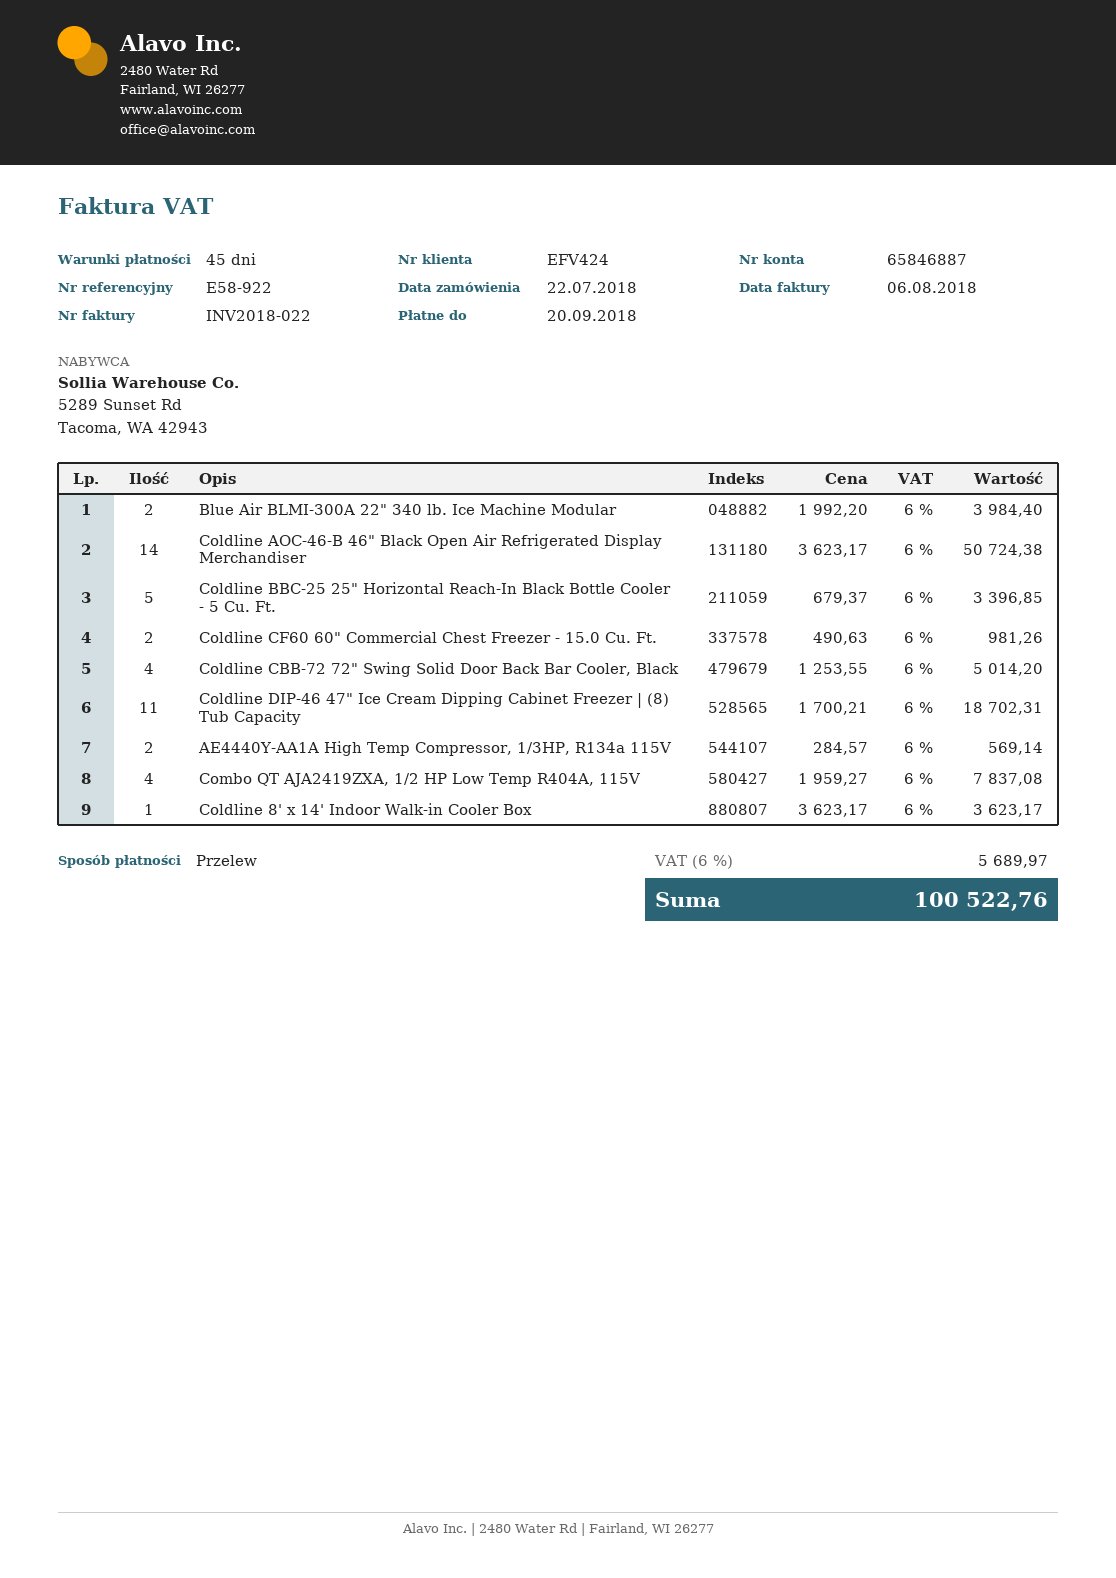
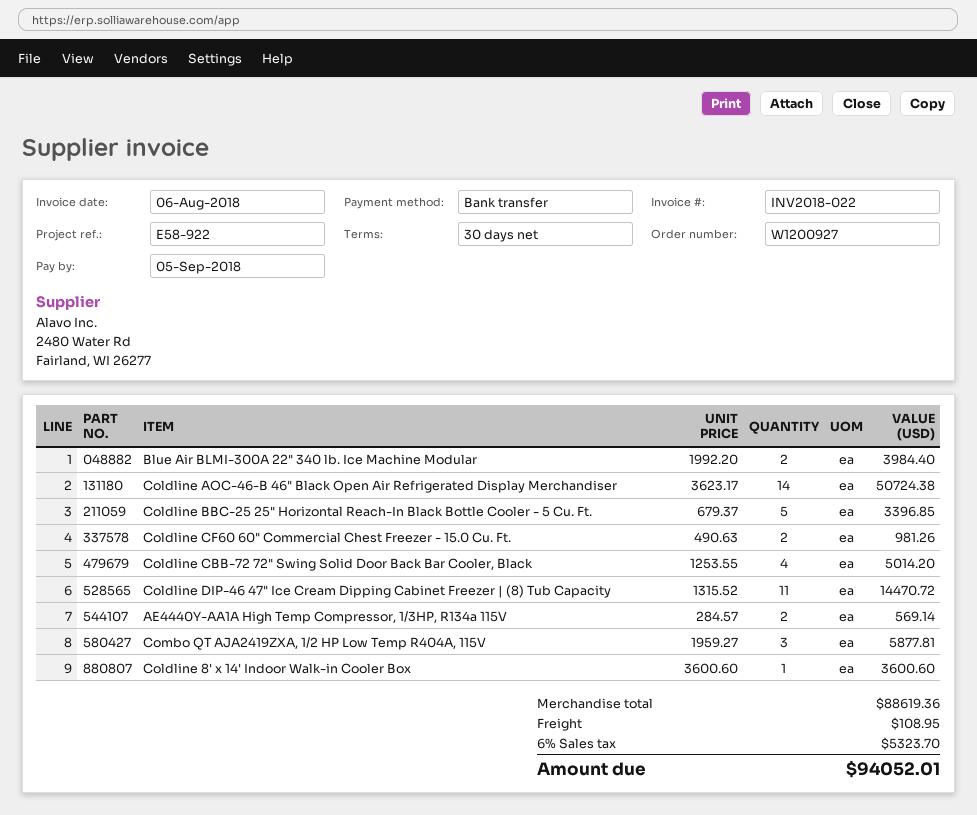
payment terms: 45 days -> 30 days
due date: 2018-09-20 -> 2018-09-05
Coldline DIP-46 47" Ice Cream Dipping Cabinet Freezer | (8) Tub Capacity: 11 x 1700.21 = 18702.31 -> 11 x 1315.52 = 14470.72
Combo QT AJA2419ZXA, 1/2 HP Low Temp R404A, 115V: 4 x 1959.27 = 7837.08 -> 3 x 1959.27 = 5877.81
Coldline 8' x 14' Indoor Walk-in Cooler Box: 1 x 3623.17 = 3623.17 -> 1 x 3600.60 = 3600.60
shipping: none -> 108.95
tax: 6% = 5689.97 -> 6% = 5323.70
total: 100522.76 -> 94052.01

